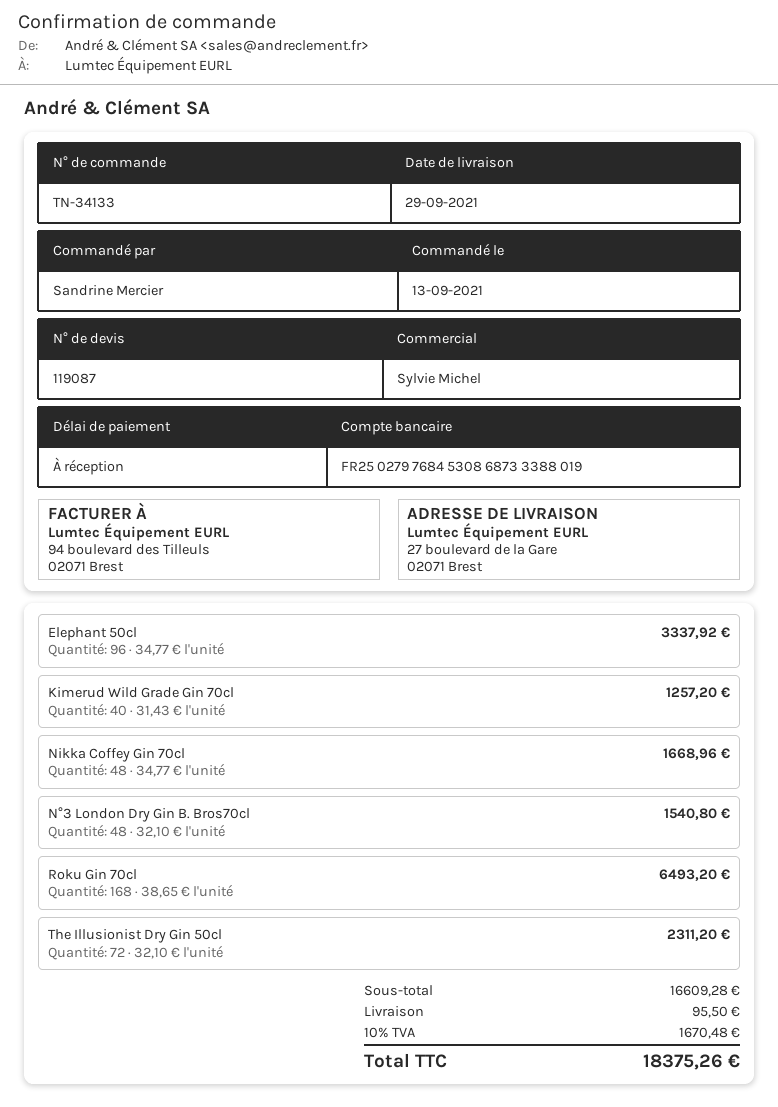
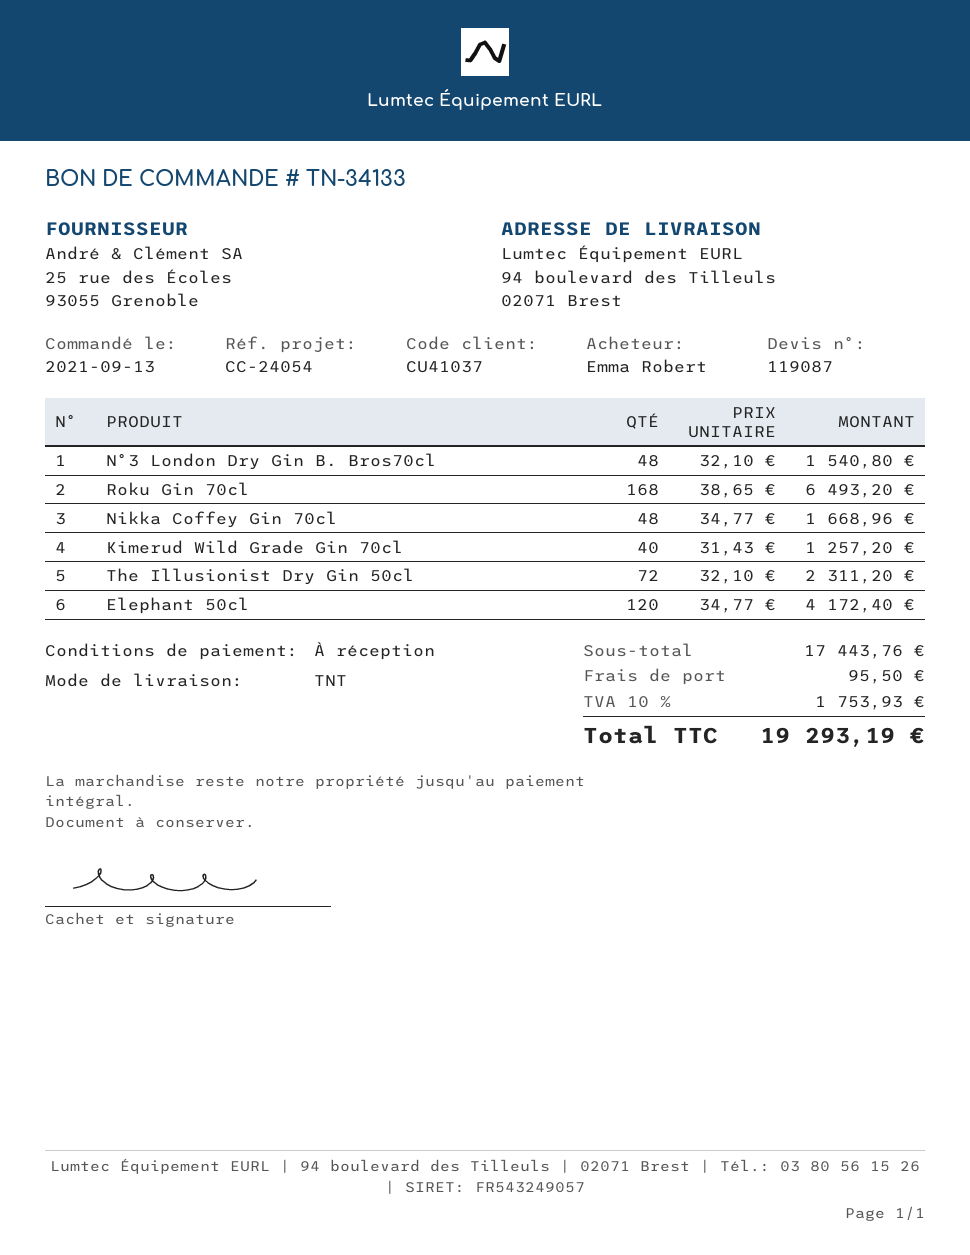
ordered by: Sandrine Mercier -> Emma Robert
ship to: 27 boulevard de la Gare, 02071 Brest -> 94 boulevard des Tilleuls, 02071 Brest
Elephant 50cl: 96 x 34.77 = 3337.92 -> 120 x 34.77 = 4172.40
subtotal: 16609.28 -> 17443.76
tax: 10% = 1670.48 -> 10% = 1753.93
total: 18375.26 -> 19293.19

